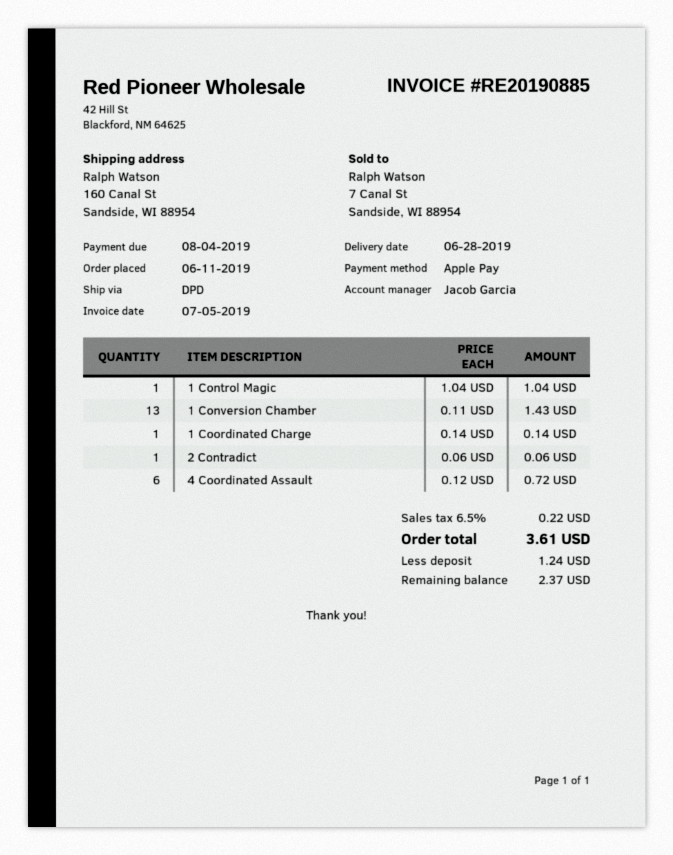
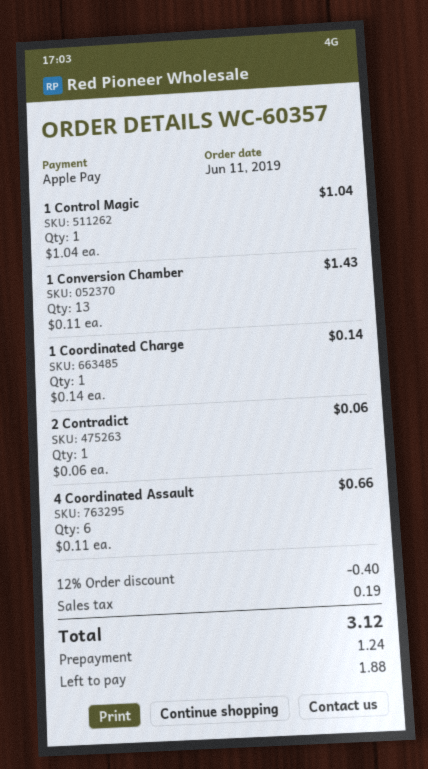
4 Coordinated Assault: 6 x 0.12 = 0.72 -> 6 x 0.11 = 0.66
discount: none -> 12% = 0.40
tax: 0.22 -> 0.19
total: 3.61 -> 3.12
balance: 2.37 -> 1.88

